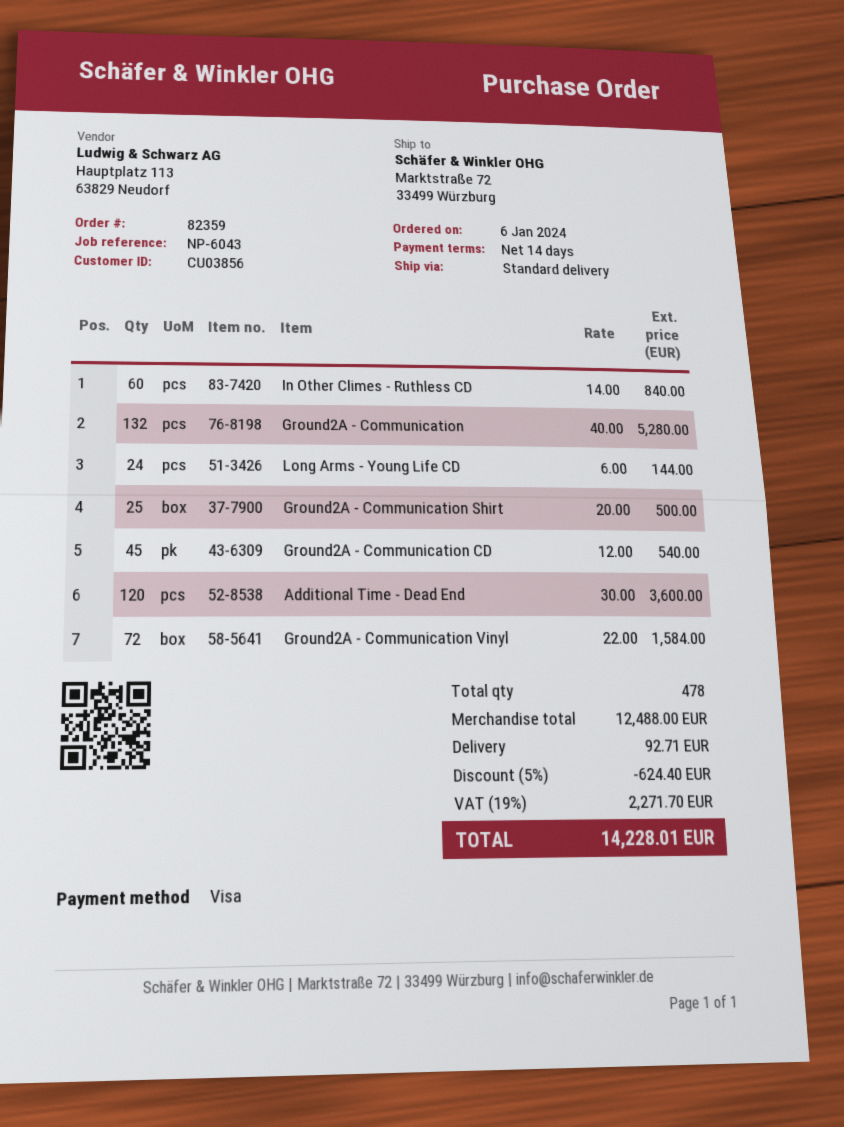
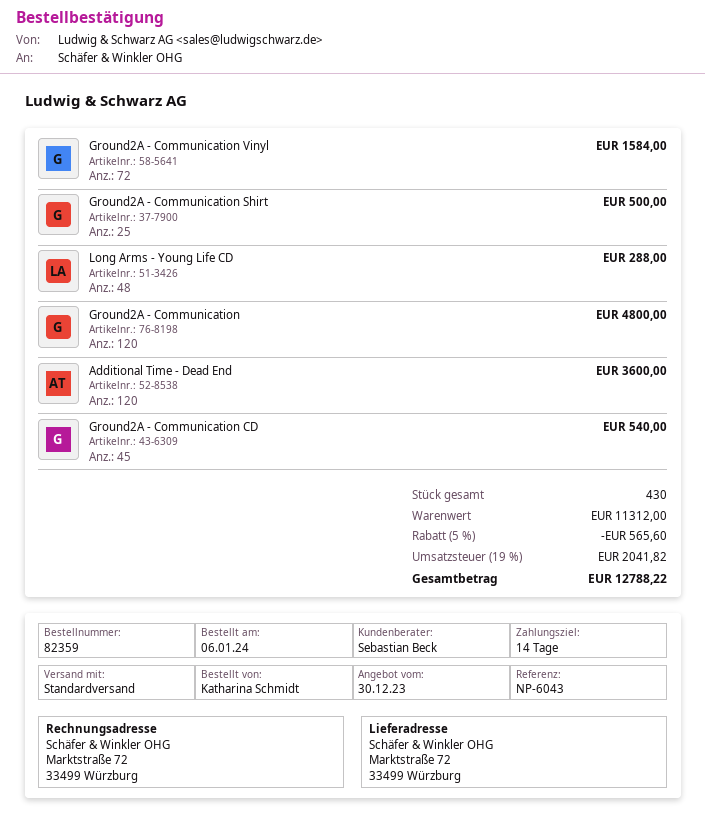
In Other Climes - Ruthless CD: 60 for 840.00 -> none
Ground2A - Communication: 132 for 5280.00 -> 120 for 4800.00
Long Arms - Young Life CD: 24 for 144.00 -> 48 for 288.00
total quantity: 478 -> 430
subtotal: 12488.00 -> 11312.00
discount: 5% = 624.40 -> 5% = 565.60
shipping: 92.71 -> none
tax: 19% = 2271.70 -> 19% = 2041.82
total: 14228.01 -> 12788.22

